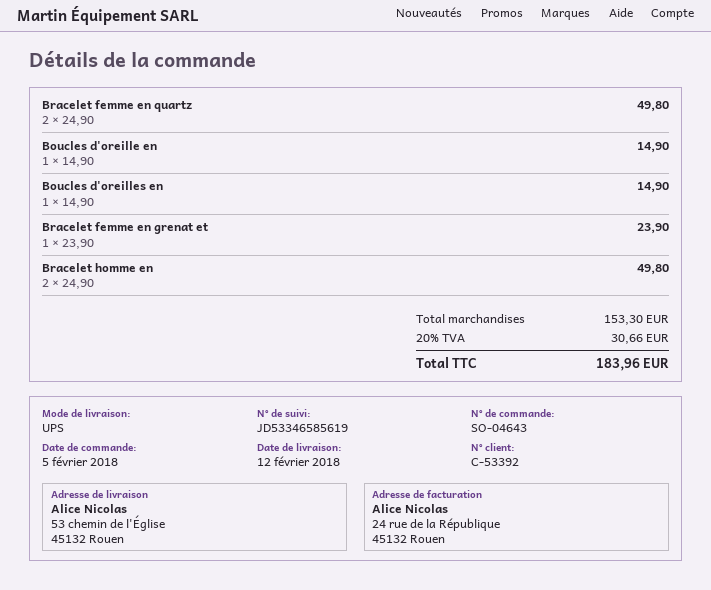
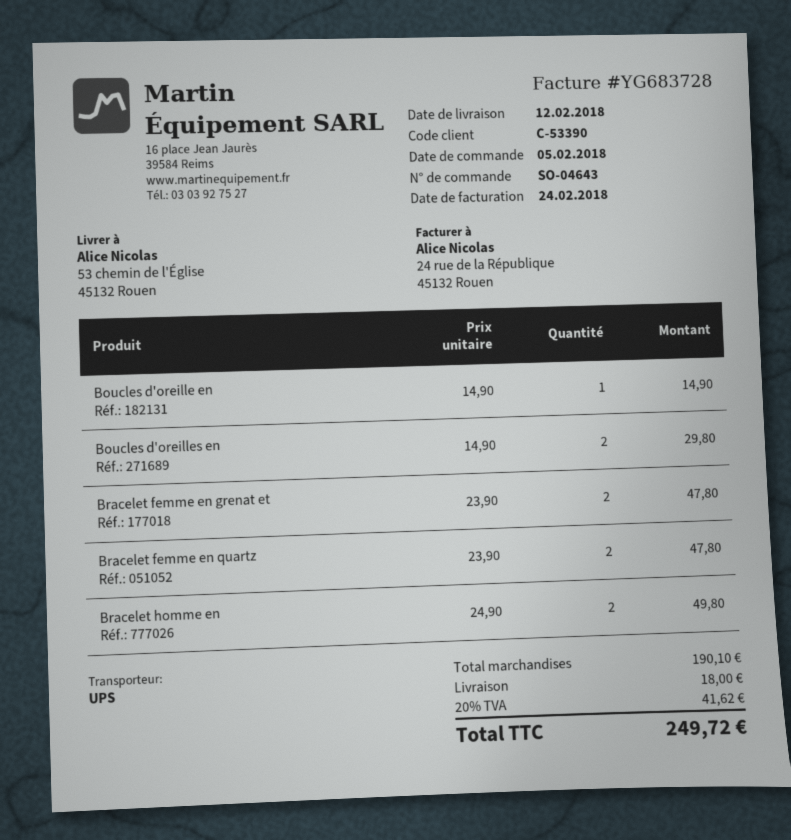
customer number: C-53392 -> C-53390
Bracelet femme en quartz: 2 x 24.90 = 49.80 -> 2 x 23.90 = 47.80
Boucles d'oreilles en: 1 x 14.90 = 14.90 -> 2 x 14.90 = 29.80
Bracelet femme en grenat et: 1 x 23.90 = 23.90 -> 2 x 23.90 = 47.80
subtotal: 153.30 -> 190.10
shipping: none -> 18.00
tax: 20% = 30.66 -> 20% = 41.62
total: 183.96 -> 249.72

